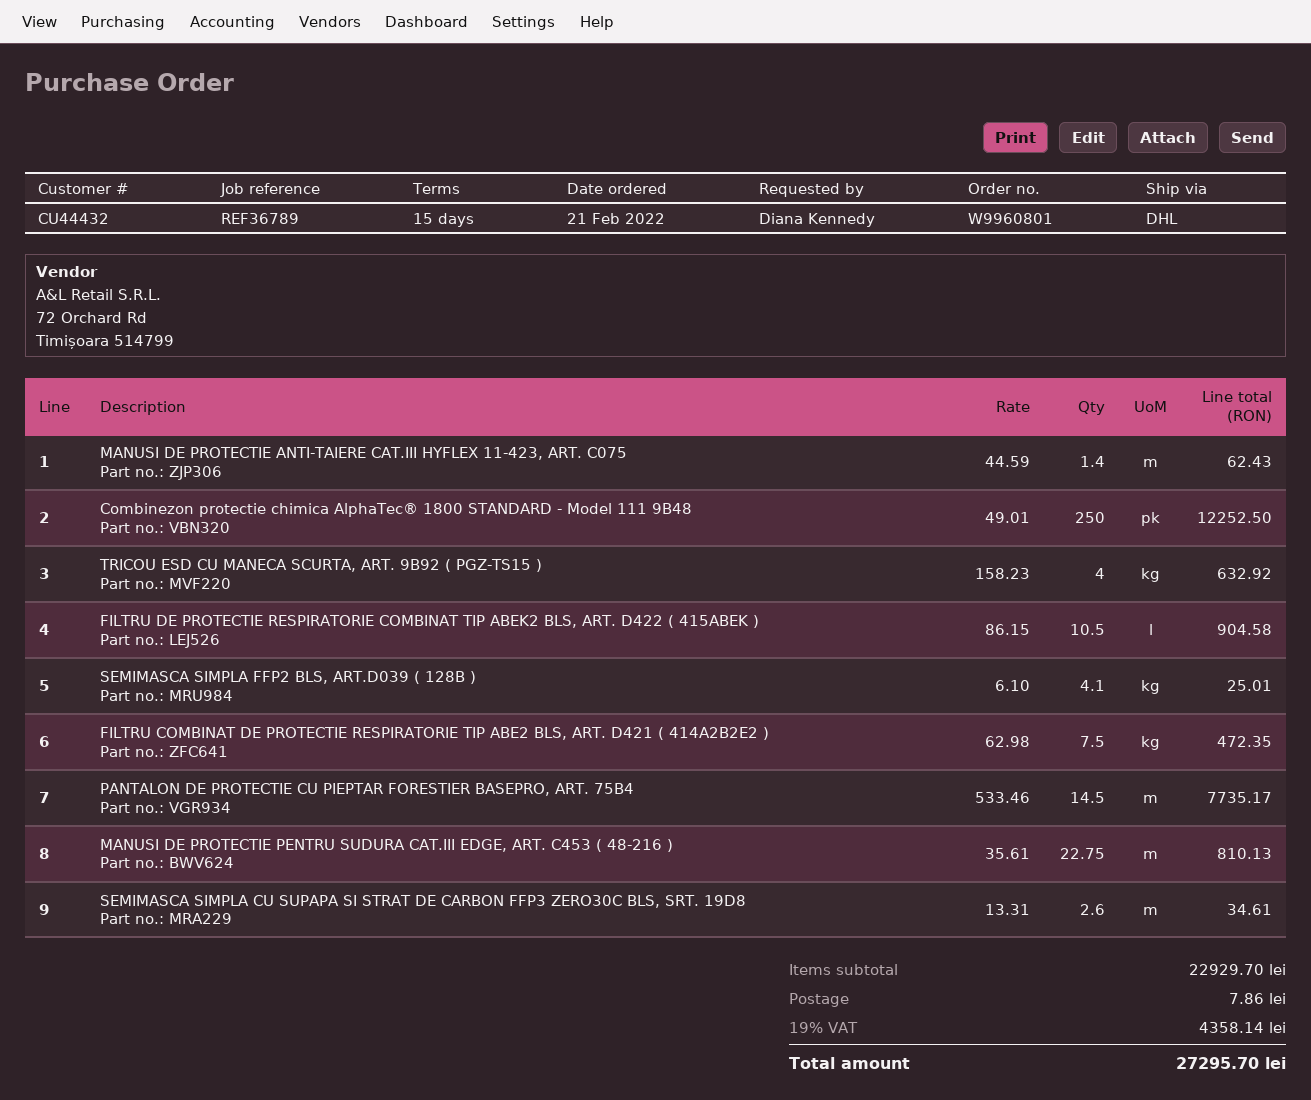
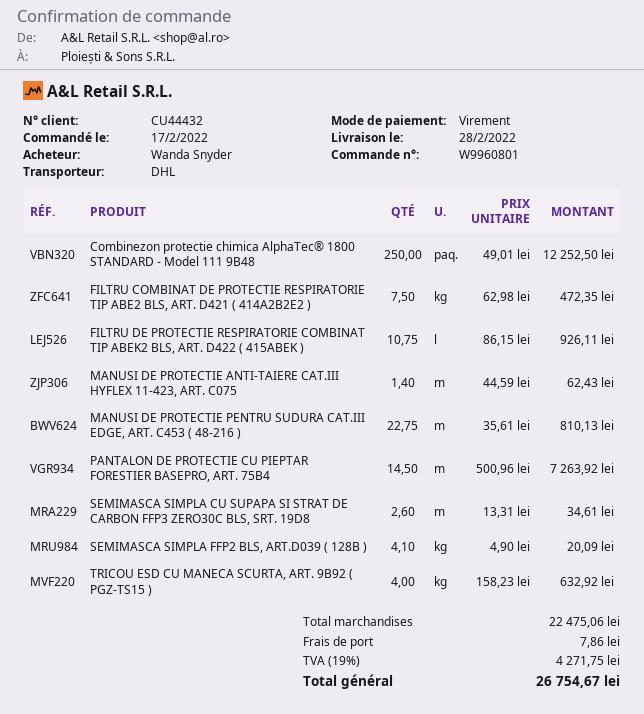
order date: 2022-02-21 -> 2022-02-17
ordered by: Diana Kennedy -> Wanda Snyder
FILTRU DE PROTECTIE RESPIRATORIE COMBINAT TIP ABEK2 BLS, ART. D422 ( 415ABEK ): 10.5 x 86.15 = 904.58 -> 10.75 x 86.15 = 926.11
SEMIMASCA SIMPLA FFP2 BLS, ART.D039 ( 128B ): 4.1 x 6.10 = 25.01 -> 4.1 x 4.90 = 20.09
PANTALON DE PROTECTIE CU PIEPTAR FORESTIER BASEPRO, ART. 75B4: 14.5 x 533.46 = 7735.17 -> 14.5 x 500.96 = 7263.92
subtotal: 22929.70 -> 22475.06
tax: 19% = 4358.14 -> 19% = 4271.75
total: 27295.70 -> 26754.67

